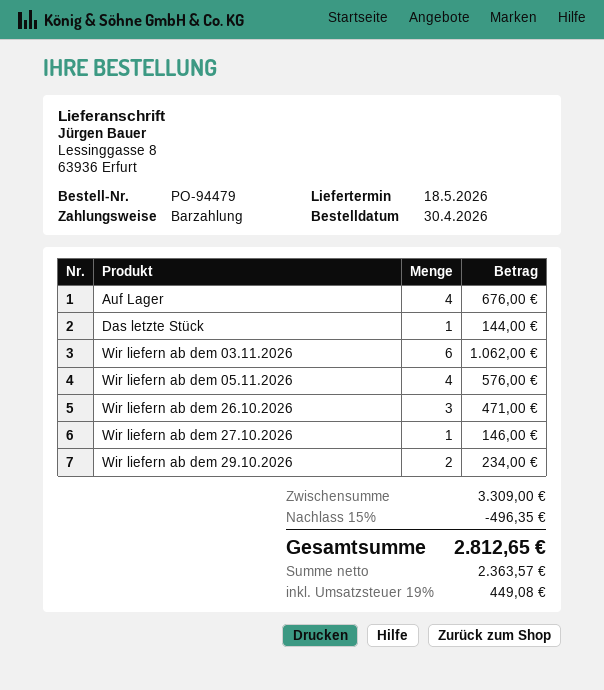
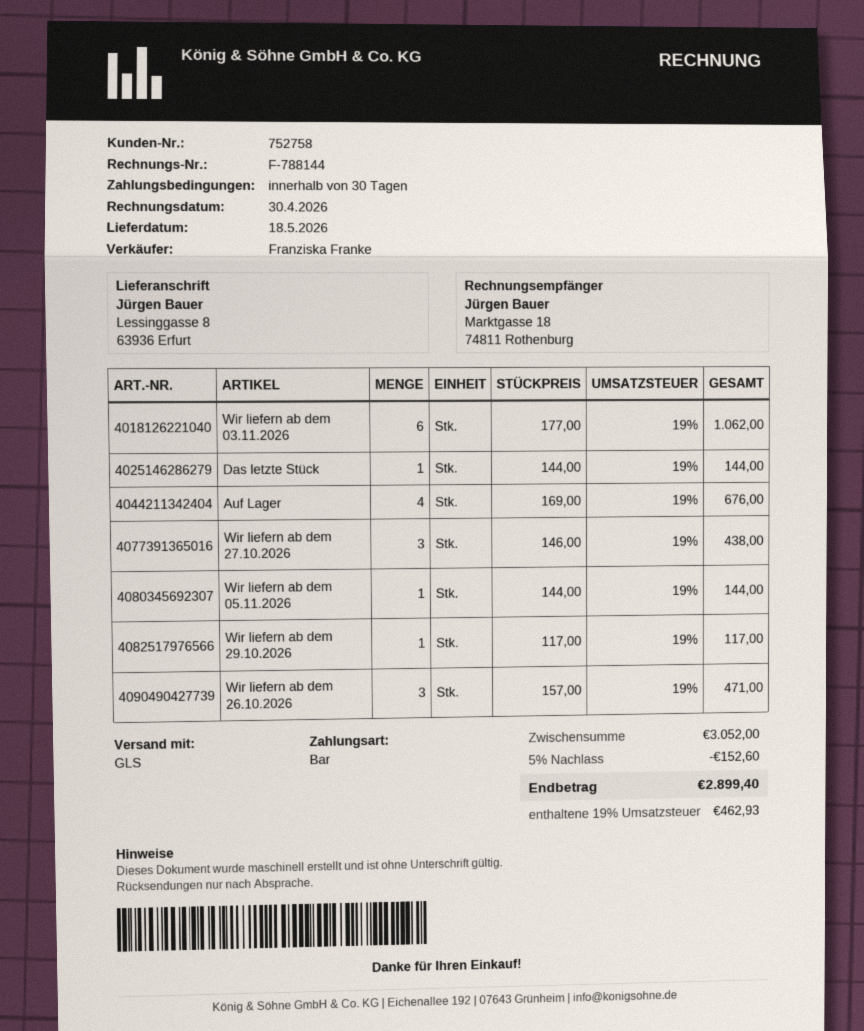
Wir liefern ab dem 05.11.2026: 4 for 576.00 -> 1 for 144.00
Wir liefern ab dem 27.10.2026: 1 for 146.00 -> 3 for 438.00
Wir liefern ab dem 29.10.2026: 2 for 234.00 -> 1 for 117.00
subtotal: 3309.00 -> 3052.00
discount: 15% = 496.35 -> 5% = 152.60
tax: 19% = 449.08 -> 19% = 462.93
total: 2812.65 -> 2899.40

